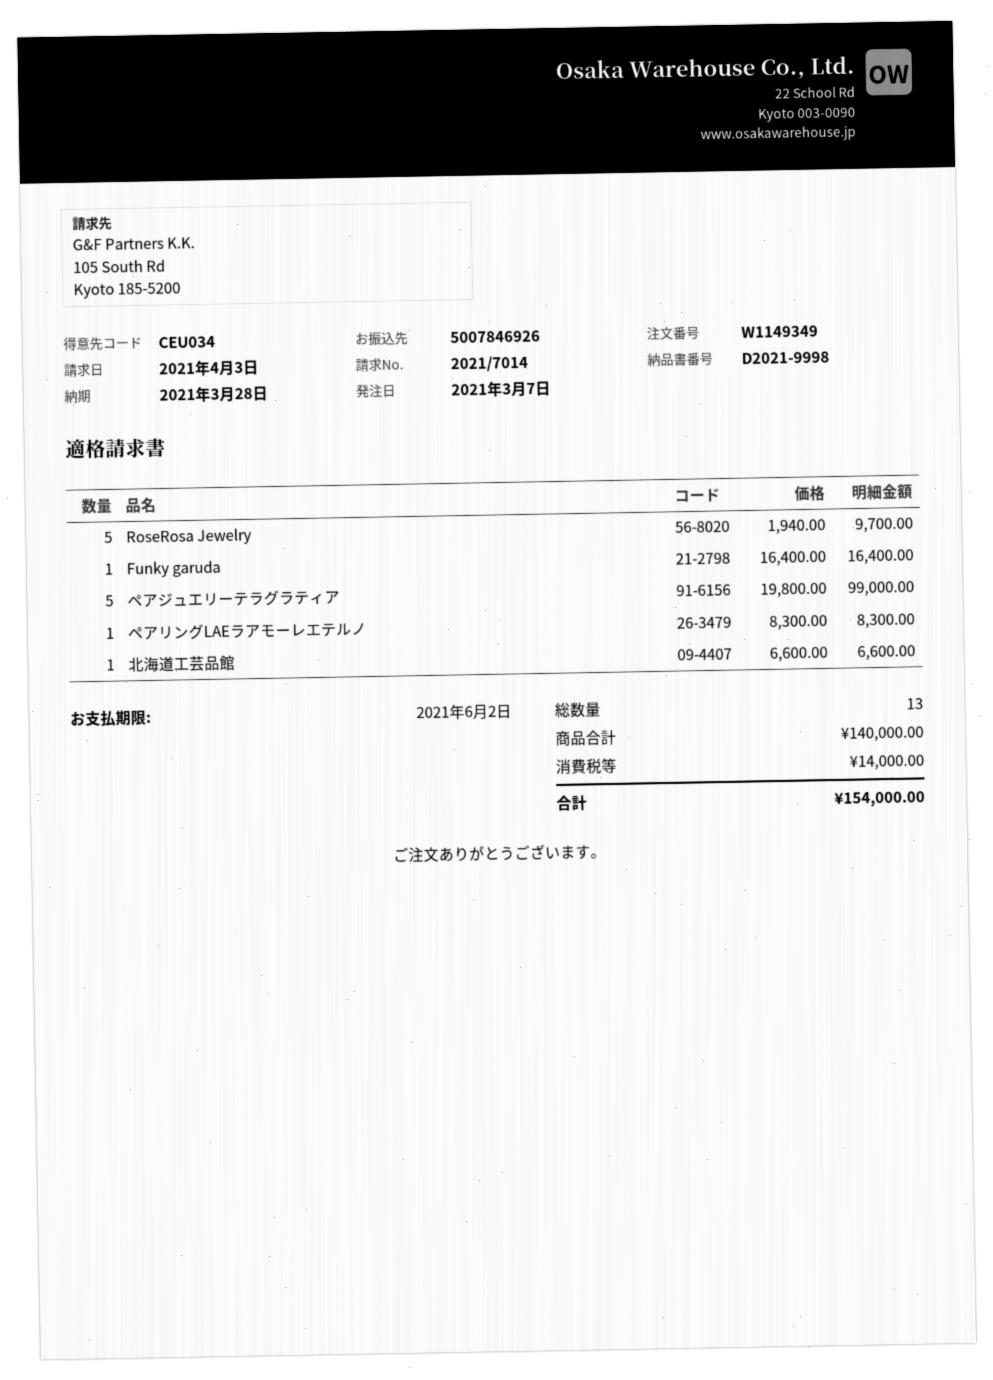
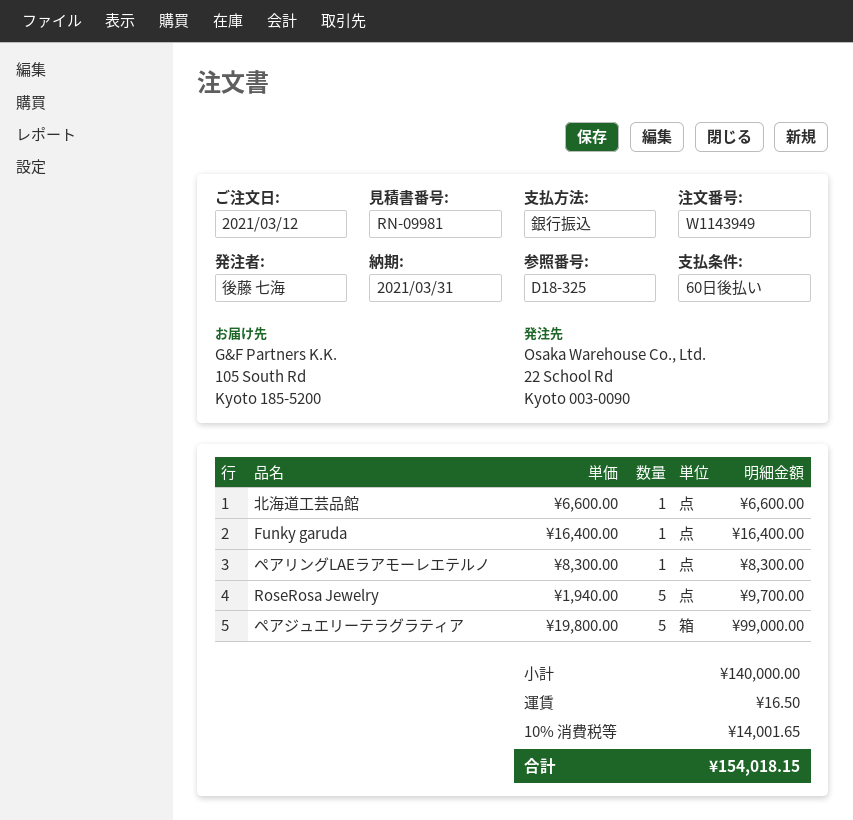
order number: W1149349 -> W1143949
order date: 2021-03-07 -> 2021-03-12
delivery date: 2021-03-28 -> 2021-03-31
shipping: none -> 16.50
tax: 14000.00 -> 14001.65
total: 154000.00 -> 154018.15

